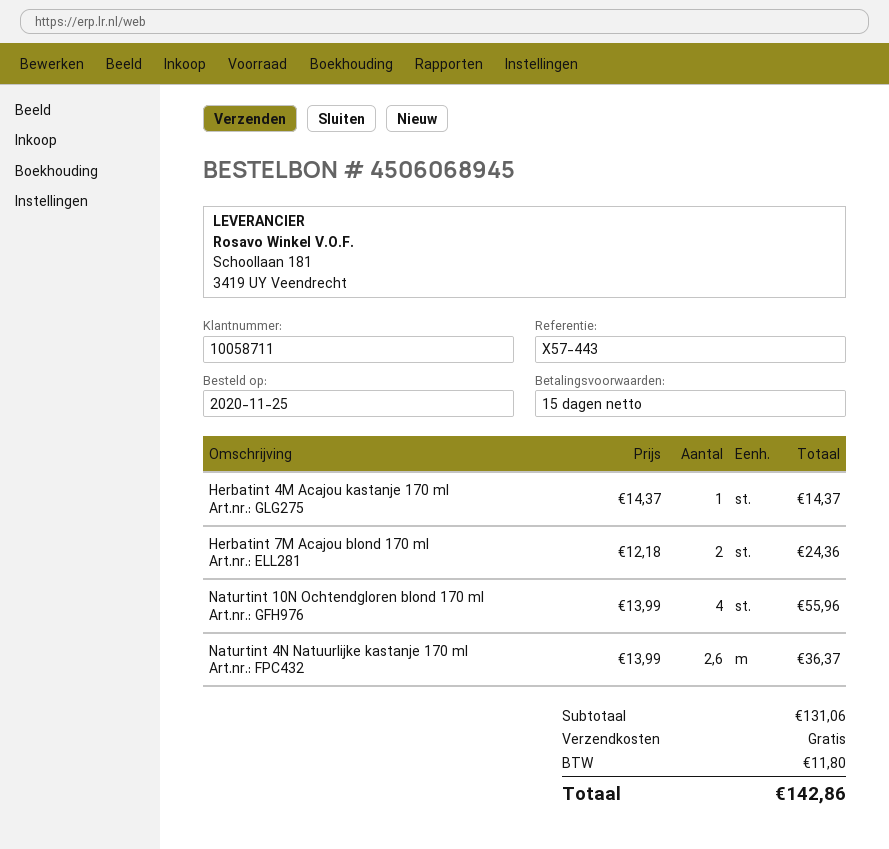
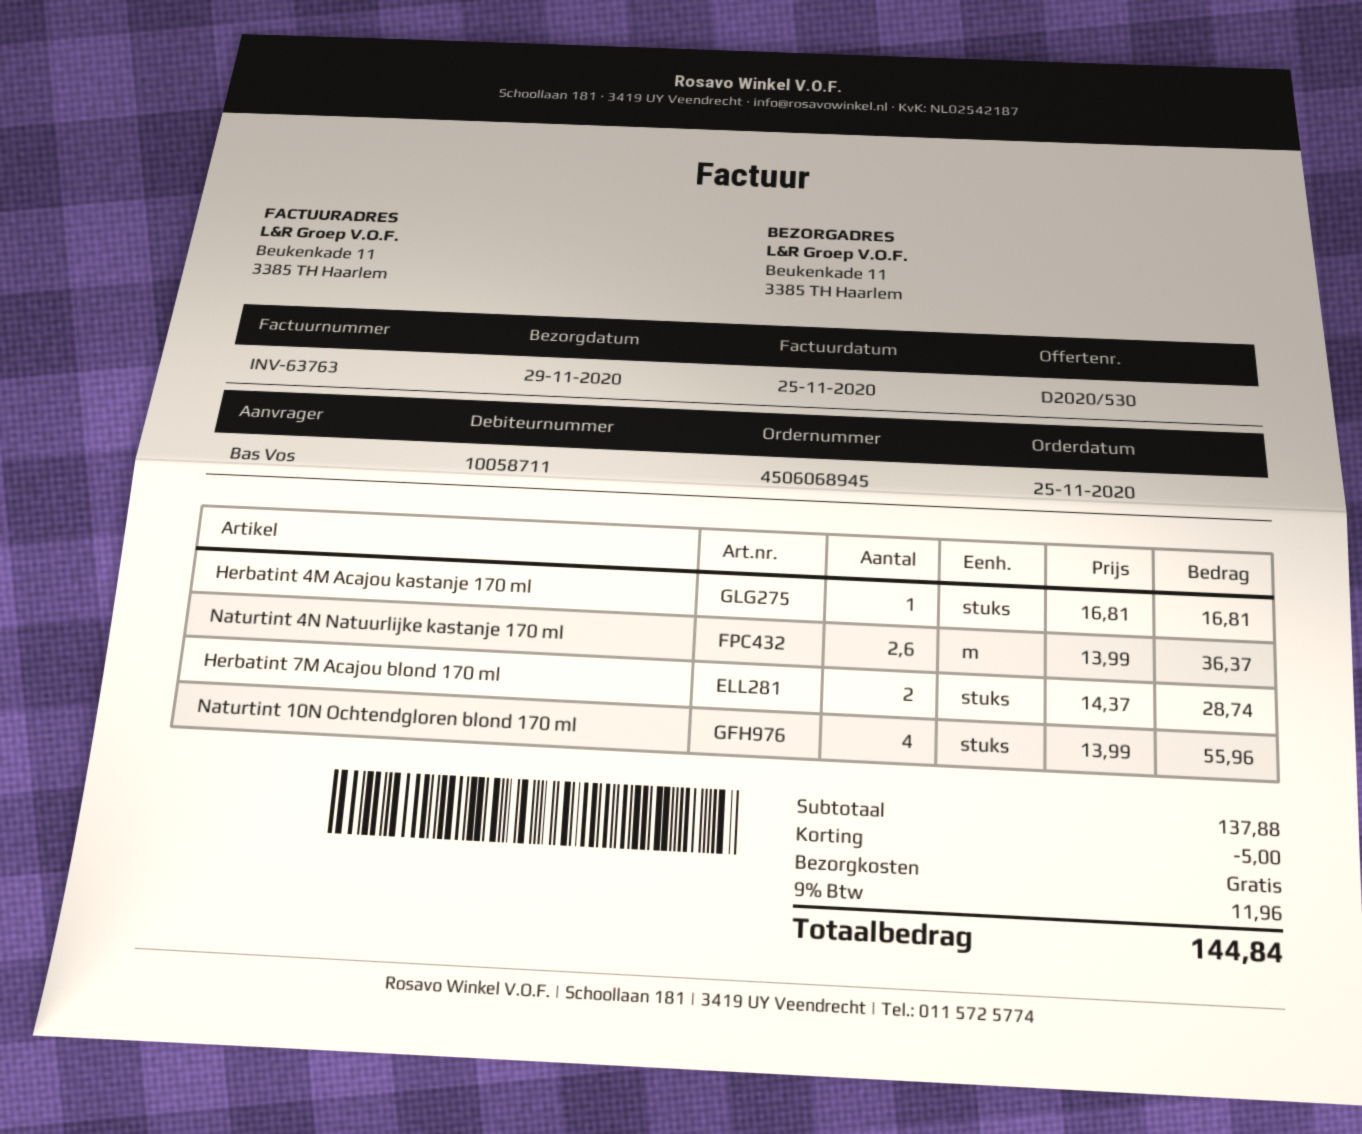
Herbatint 4M Acajou kastanje 170 ml: 1 x 14.37 = 14.37 -> 1 x 16.81 = 16.81
Herbatint 7M Acajou blond 170 ml: 2 x 12.18 = 24.36 -> 2 x 14.37 = 28.74
subtotal: 131.06 -> 137.88
discount: none -> 5.00
tax: 11.80 -> 11.96
total: 142.86 -> 144.84

